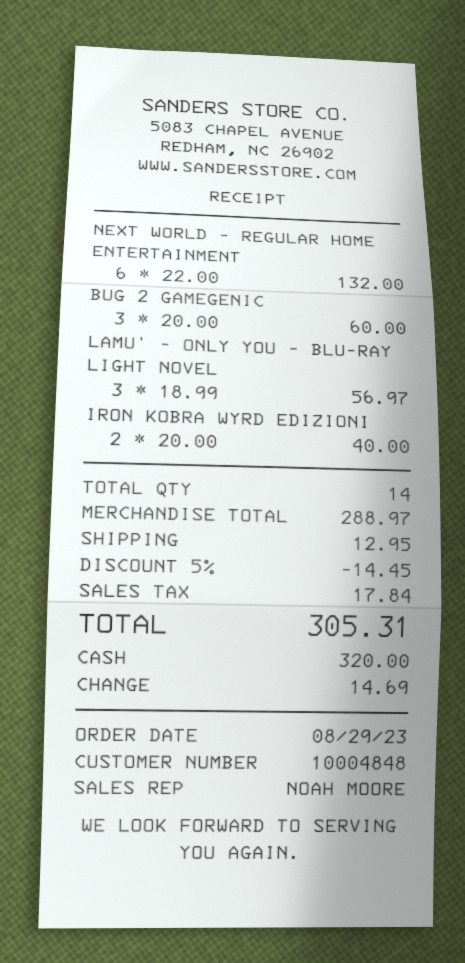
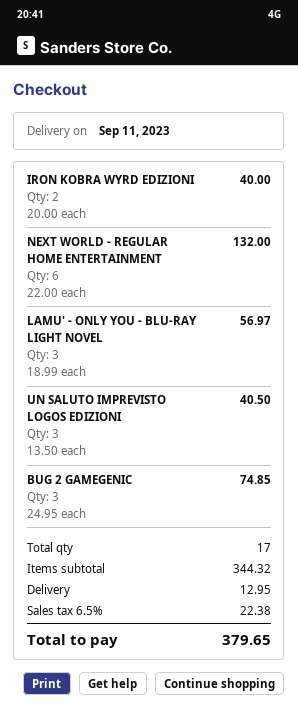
BUG 2 GAMEGENIC: 3 x 20.00 = 60.00 -> 3 x 24.95 = 74.85
UN SALUTO IMPREVISTO LOGOS EDIZIONI: none -> 3 x 13.50 = 40.50
total quantity: 14 -> 17
subtotal: 288.97 -> 344.32
discount: 5% = 14.45 -> none
tax: 17.84 -> 22.38
total: 305.31 -> 379.65

